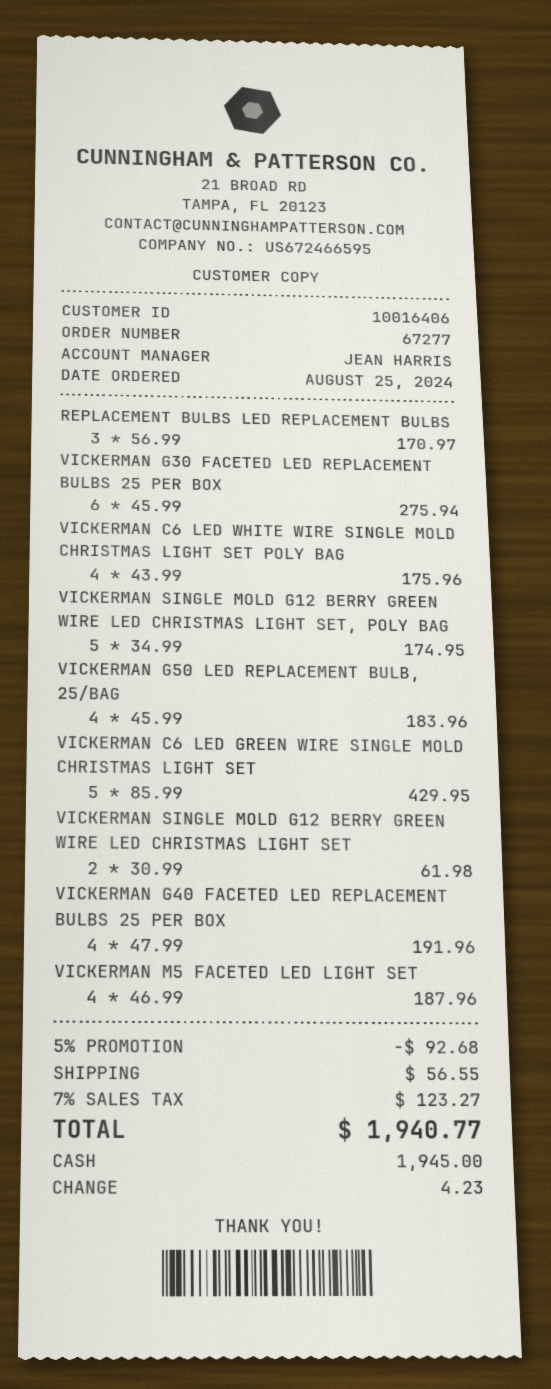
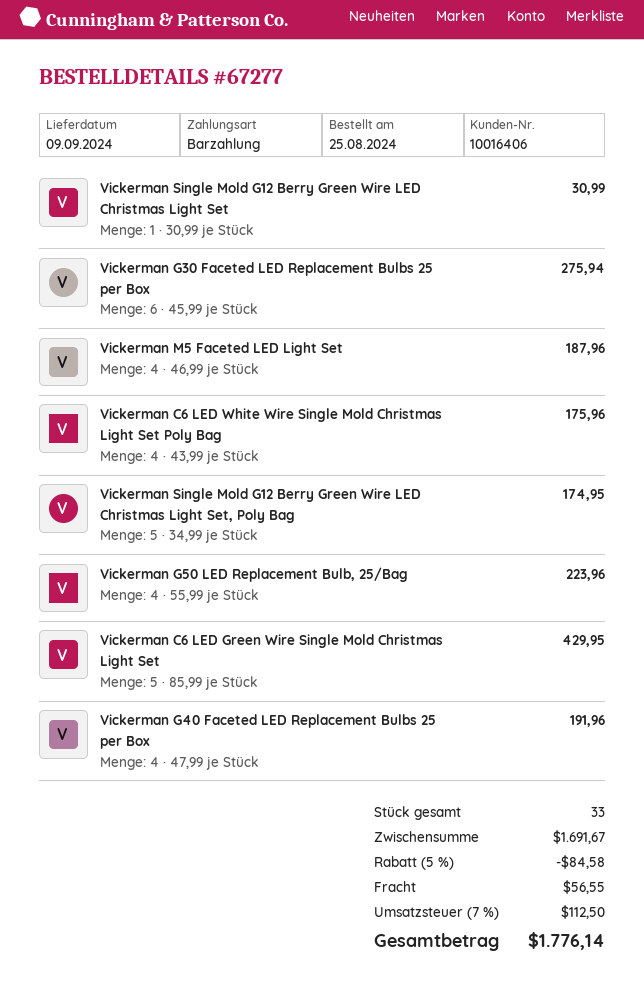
REPLACEMENT BULBS LED REPLACEMENT BULBS: 3 x 56.99 = 170.97 -> none
VICKERMAN G50 LED REPLACEMENT BULB, 25/BAG: 4 x 45.99 = 183.96 -> 4 x 55.99 = 223.96
VICKERMAN SINGLE MOLD G12 BERRY GREEN WIRE LED CHRISTMAS LIGHT SET: 2 x 30.99 = 61.98 -> 1 x 30.99 = 30.99
discount: 5% = 92.68 -> 5% = 84.58
tax: 7% = 123.27 -> 7% = 112.50
total: 1940.77 -> 1776.14

